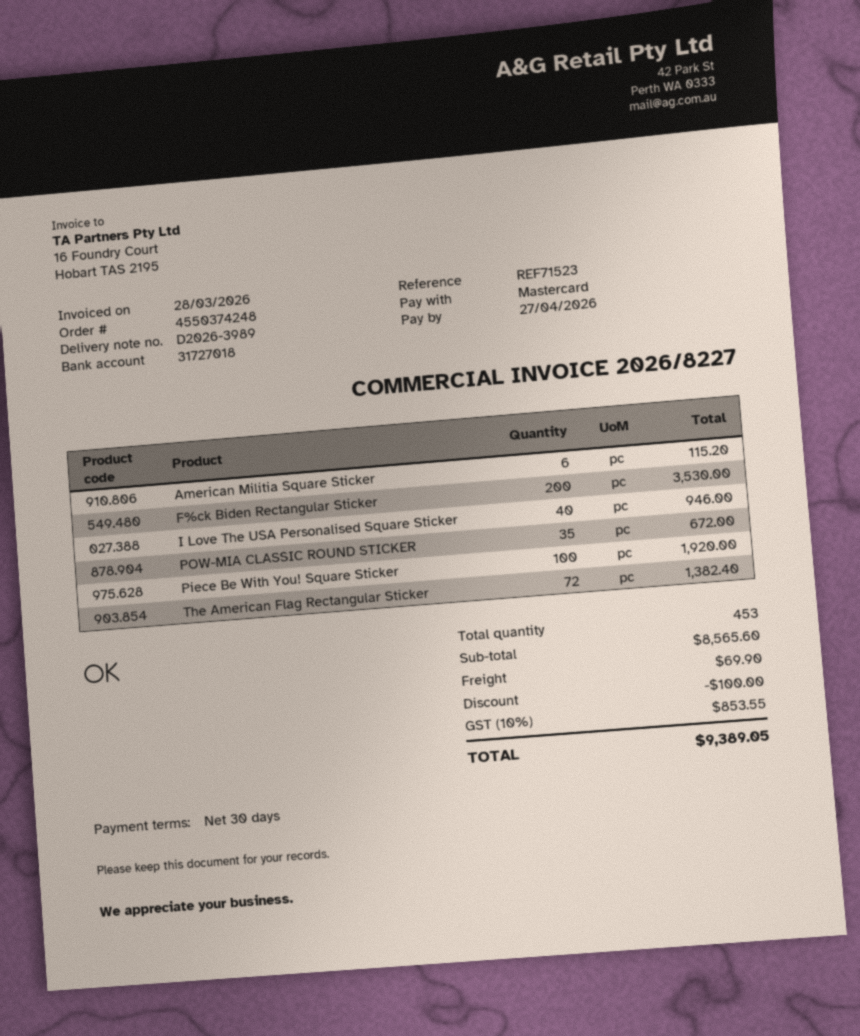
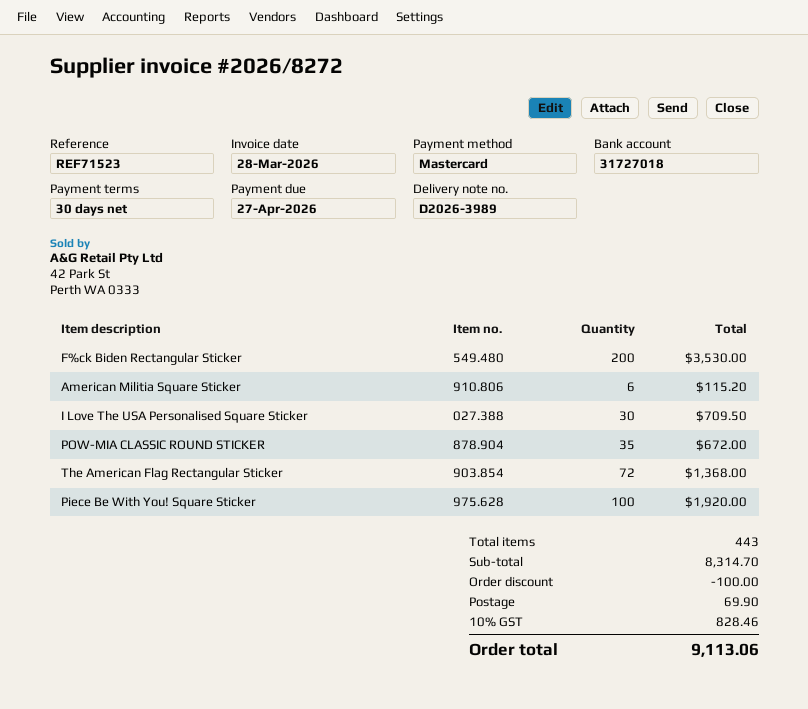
invoice number: 2026/8227 -> 2026/8272
I Love The USA Personalised Square Sticker: 40 for 946.00 -> 30 for 709.50
The American Flag Rectangular Sticker: 72 for 1382.40 -> 72 for 1368.00
total quantity: 453 -> 443
subtotal: 8565.60 -> 8314.70
tax: 10% = 853.55 -> 10% = 828.46
total: 9389.05 -> 9113.06

